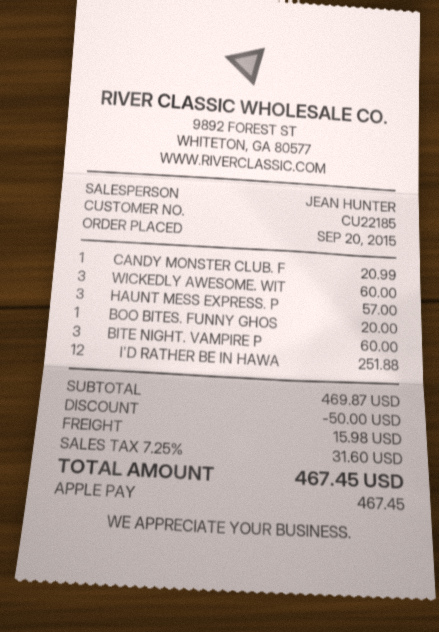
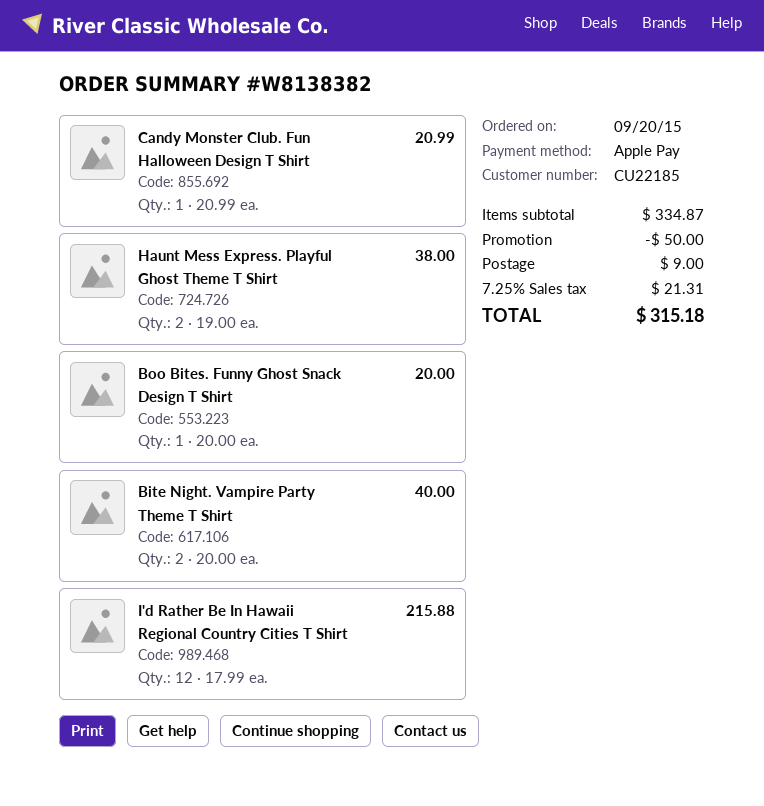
WICKEDLY AWESOME. WIT: 3 for 60.00 -> none
HAUNT MESS EXPRESS. P: 3 for 57.00 -> 2 for 38.00
BITE NIGHT. VAMPIRE P: 3 for 60.00 -> 2 for 40.00
I'D RATHER BE IN HAWA: 12 for 251.88 -> 12 for 215.88
subtotal: 469.87 -> 334.87
shipping: 15.98 -> 9.00
tax: 7.25% = 31.60 -> 7.25% = 21.31
total: 467.45 -> 315.18

